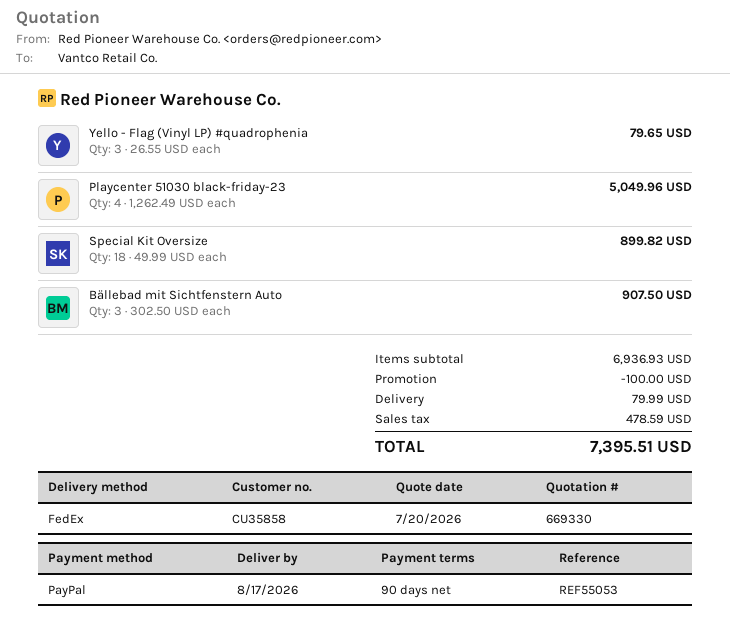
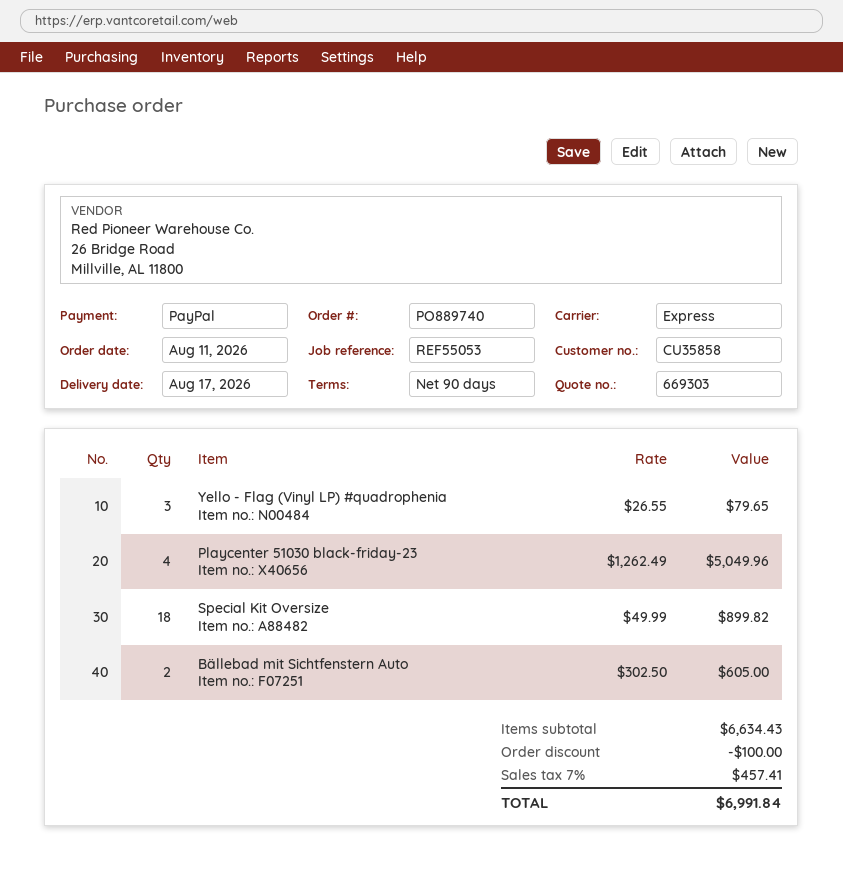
quote number: 669330 -> 669303
shipping method: FedEx -> express
Bällebad mit Sichtfenstern Auto: 3 x 302.50 = 907.50 -> 2 x 302.50 = 605.00
subtotal: 6936.93 -> 6634.43
shipping: 79.99 -> none
tax: 478.59 -> 457.41
total: 7395.51 -> 6991.84

